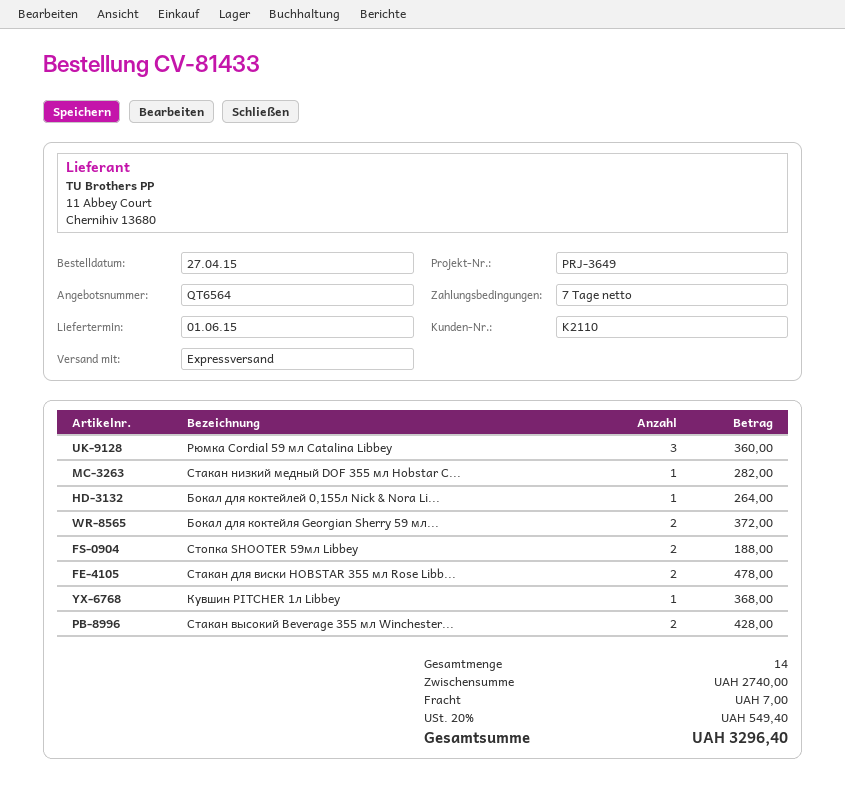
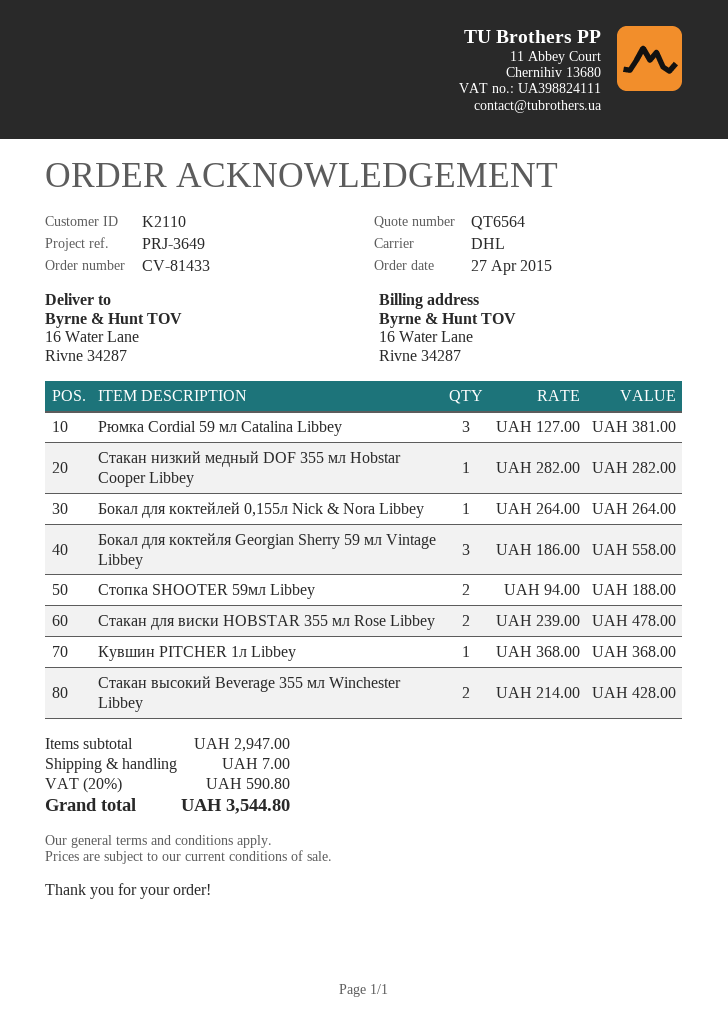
shipping method: express -> DHL
Рюмка Cordial 59 мл Catalina Libbey: 3 for 360.00 -> 3 for 381.00
Бокал для коктейля Georgian Sherry 59 мл...: 2 for 372.00 -> 3 for 558.00
subtotal: 2740.00 -> 2947.00
tax: 20% = 549.40 -> 20% = 590.80
total: 3296.40 -> 3544.80

